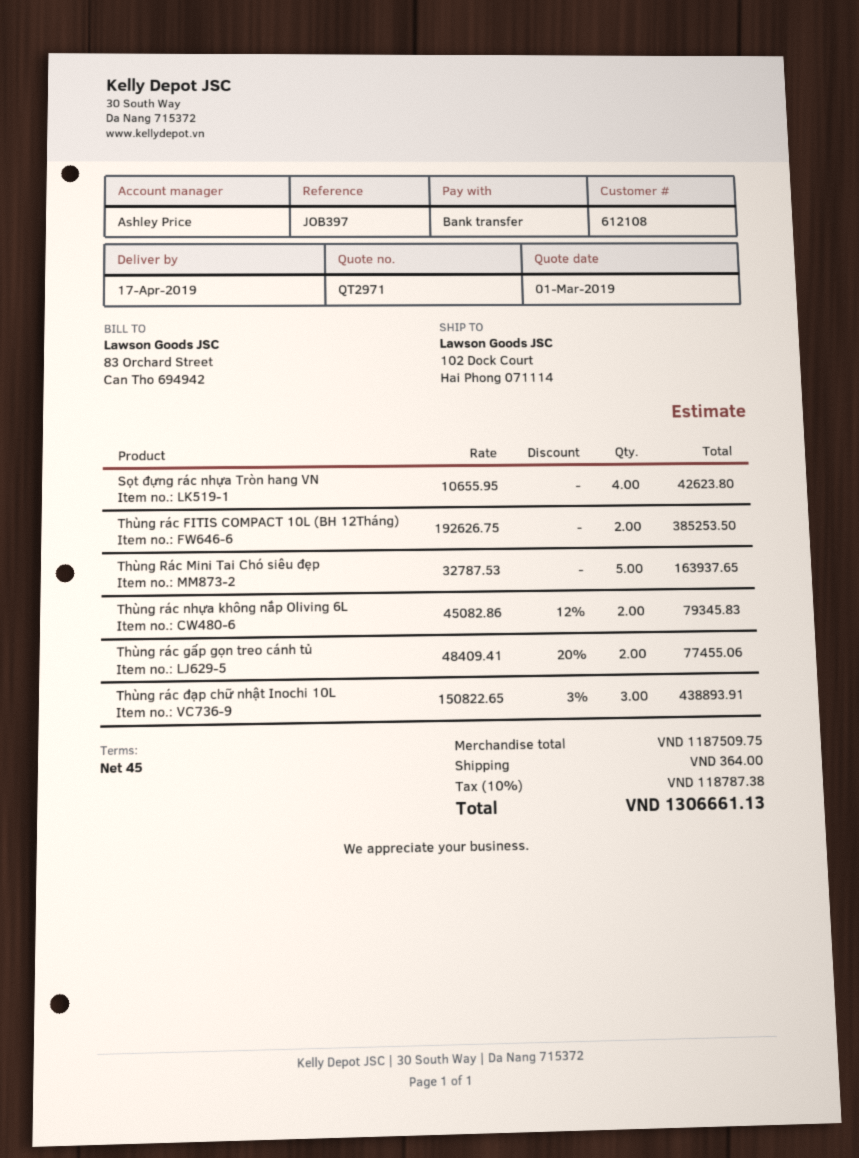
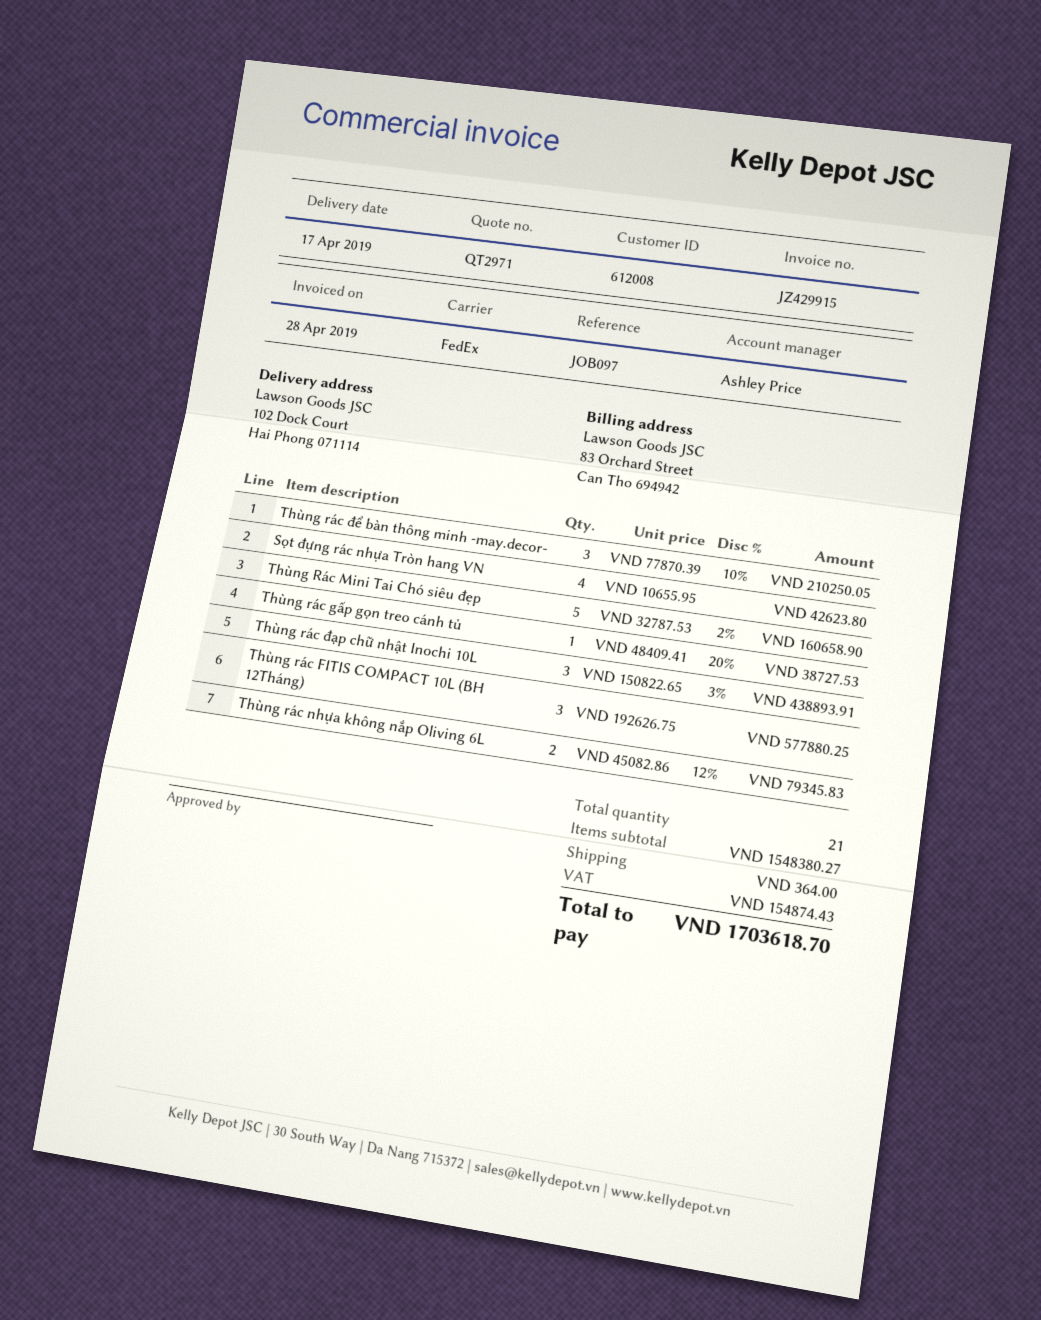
customer number: 612108 -> 612008
reference: JOB397 -> JOB097
Thùng rác FITIS COMPACT 10L (BH 12Tháng): 2 x 192626.75 = 385253.50 -> 3 x 192626.75 = 577880.25
Thùng Rác Mini Tai Chó siêu đẹp: 5 x 32787.53 = 163937.65 -> 5 x 32787.53 - 2% = 160658.90
Thùng rác gấp gọn treo cánh tủ: 2 x 48409.41 - 20% = 77455.06 -> 1 x 48409.41 - 20% = 38727.53
Thùng rác để bàn thông minh -may.decor-: none -> 3 x 77870.39 - 10% = 210250.05
subtotal: 1187509.75 -> 1548380.27
tax: 118787.38 -> 154874.43
total: 1306661.13 -> 1703618.70

